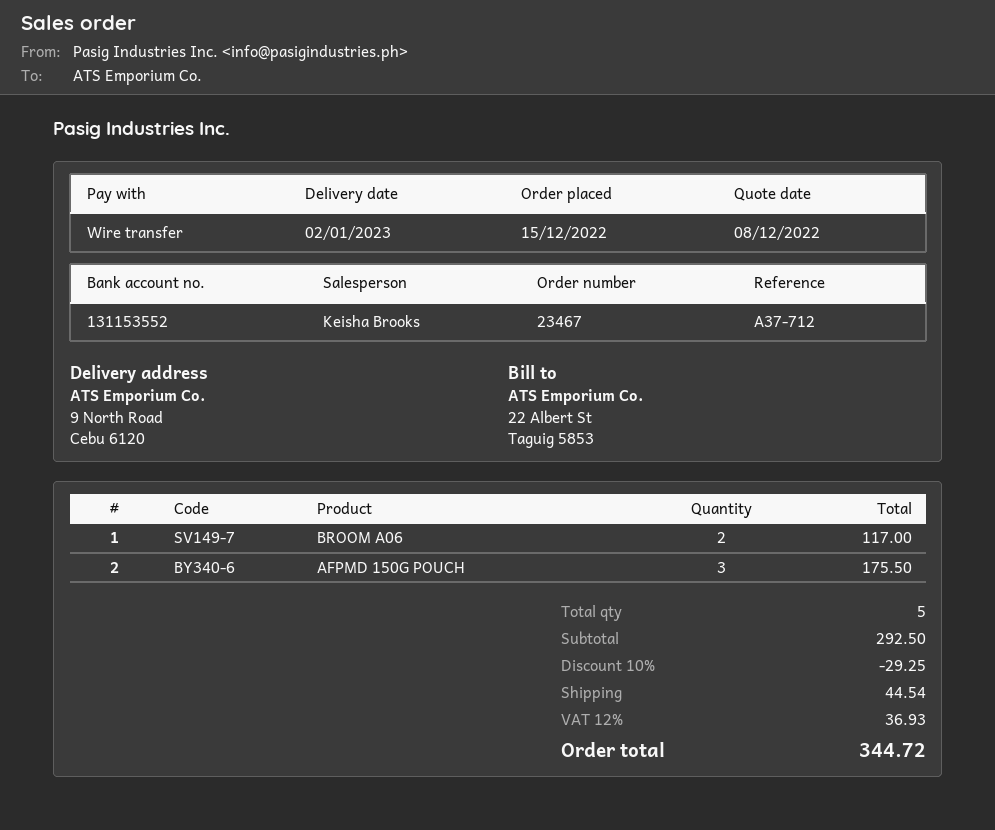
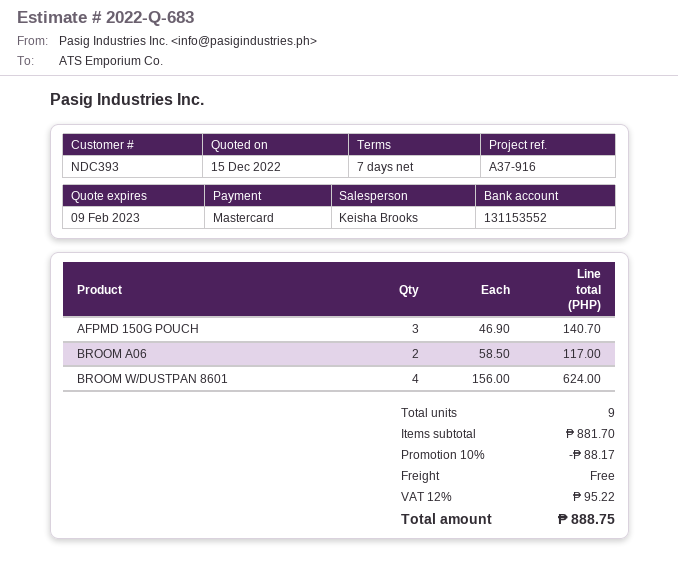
quote date: 2022-12-08 -> 2022-12-15
reference: A37-712 -> A37-916
payment method: bank transfer -> Mastercard
AFPMD 150G POUCH: 3 for 175.50 -> 3 for 140.70
BROOM W/DUSTPAN 8601: none -> 4 for 624.00
total quantity: 5 -> 9
subtotal: 292.50 -> 881.70
discount: 10% = 29.25 -> 10% = 88.17
shipping: 44.54 -> 0.00
tax: 12% = 36.93 -> 12% = 95.22
total: 344.72 -> 888.75

